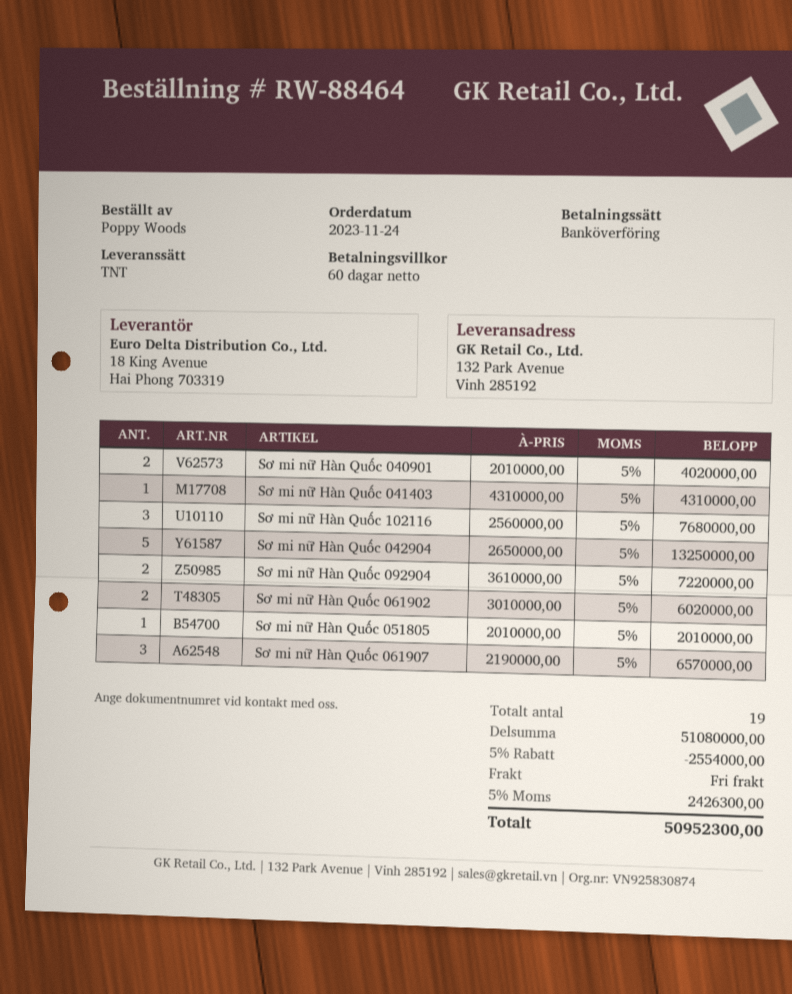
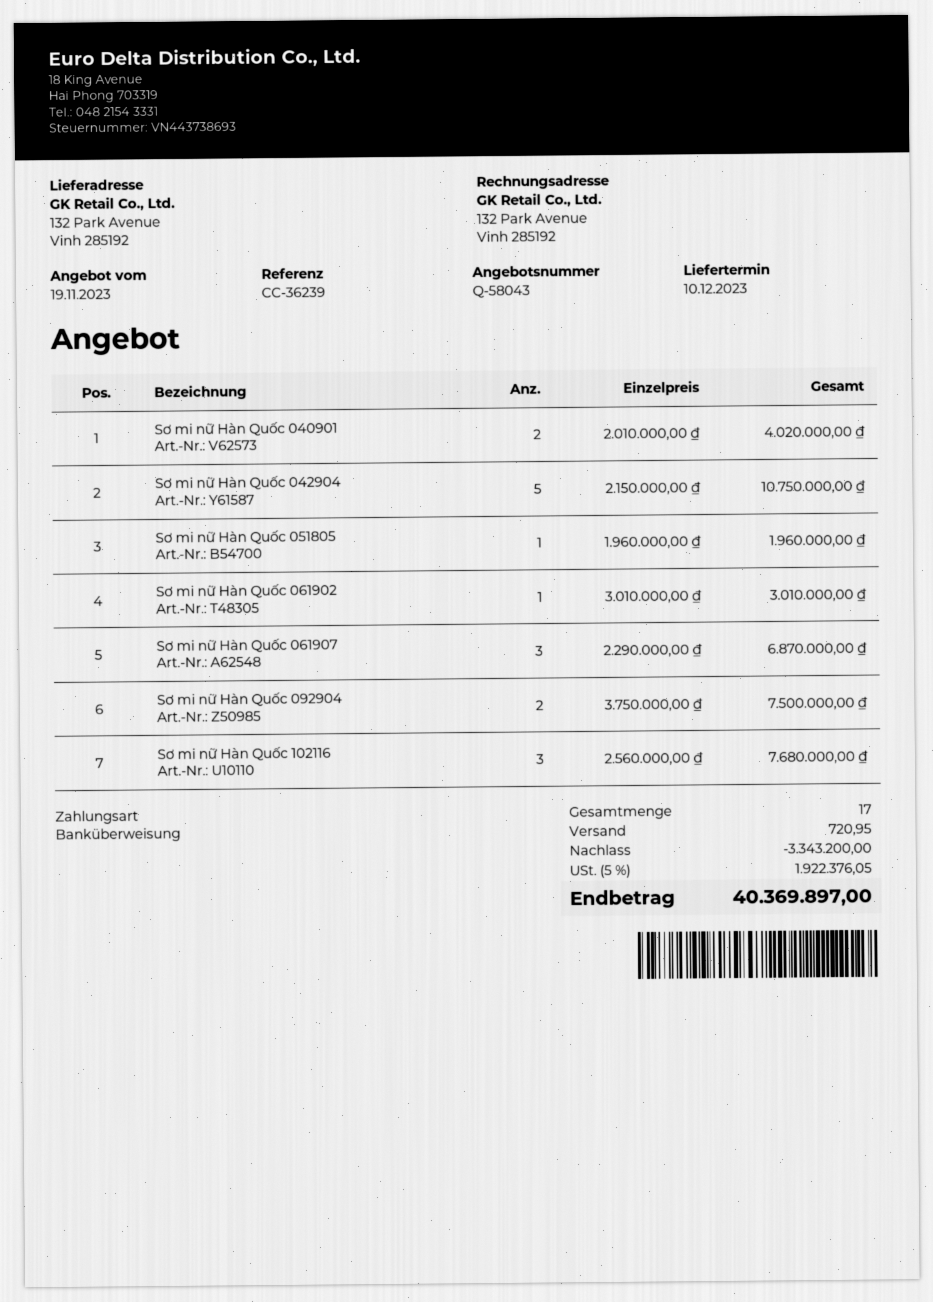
Sơ mi nữ Hàn Quốc 041403: 1 x 4310000.00 = 4310000.00 -> none
Sơ mi nữ Hàn Quốc 042904: 5 x 2650000.00 = 13250000.00 -> 5 x 2150000.00 = 10750000.00
Sơ mi nữ Hàn Quốc 092904: 2 x 3610000.00 = 7220000.00 -> 2 x 3750000.00 = 7500000.00
Sơ mi nữ Hàn Quốc 061902: 2 x 3010000.00 = 6020000.00 -> 1 x 3010000.00 = 3010000.00
Sơ mi nữ Hàn Quốc 051805: 1 x 2010000.00 = 2010000.00 -> 1 x 1960000.00 = 1960000.00
Sơ mi nữ Hàn Quốc 061907: 3 x 2190000.00 = 6570000.00 -> 3 x 2290000.00 = 6870000.00
total quantity: 19 -> 17
discount: 2554000.00 -> 3343200.00
shipping: 0.00 -> 720.95
tax: 5% = 2426300.00 -> 5% = 1922376.05
total: 50952300.00 -> 40369897.00

